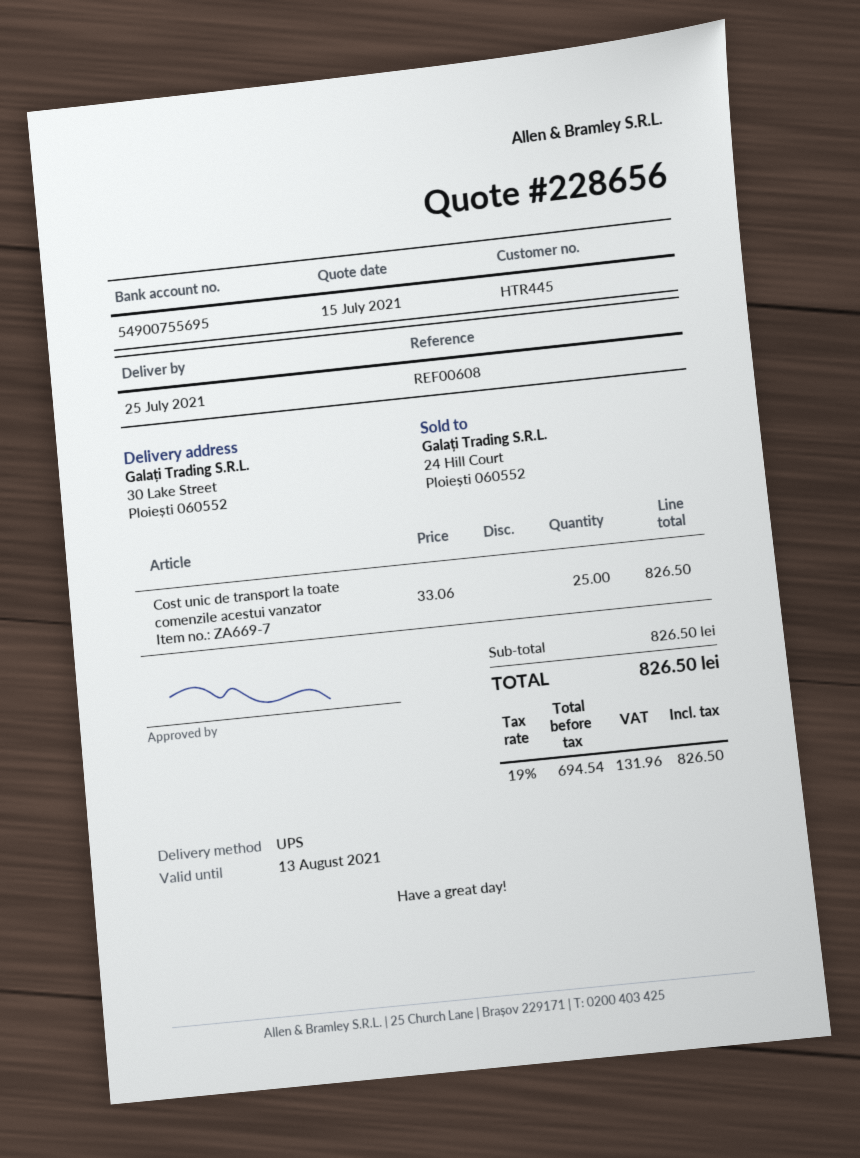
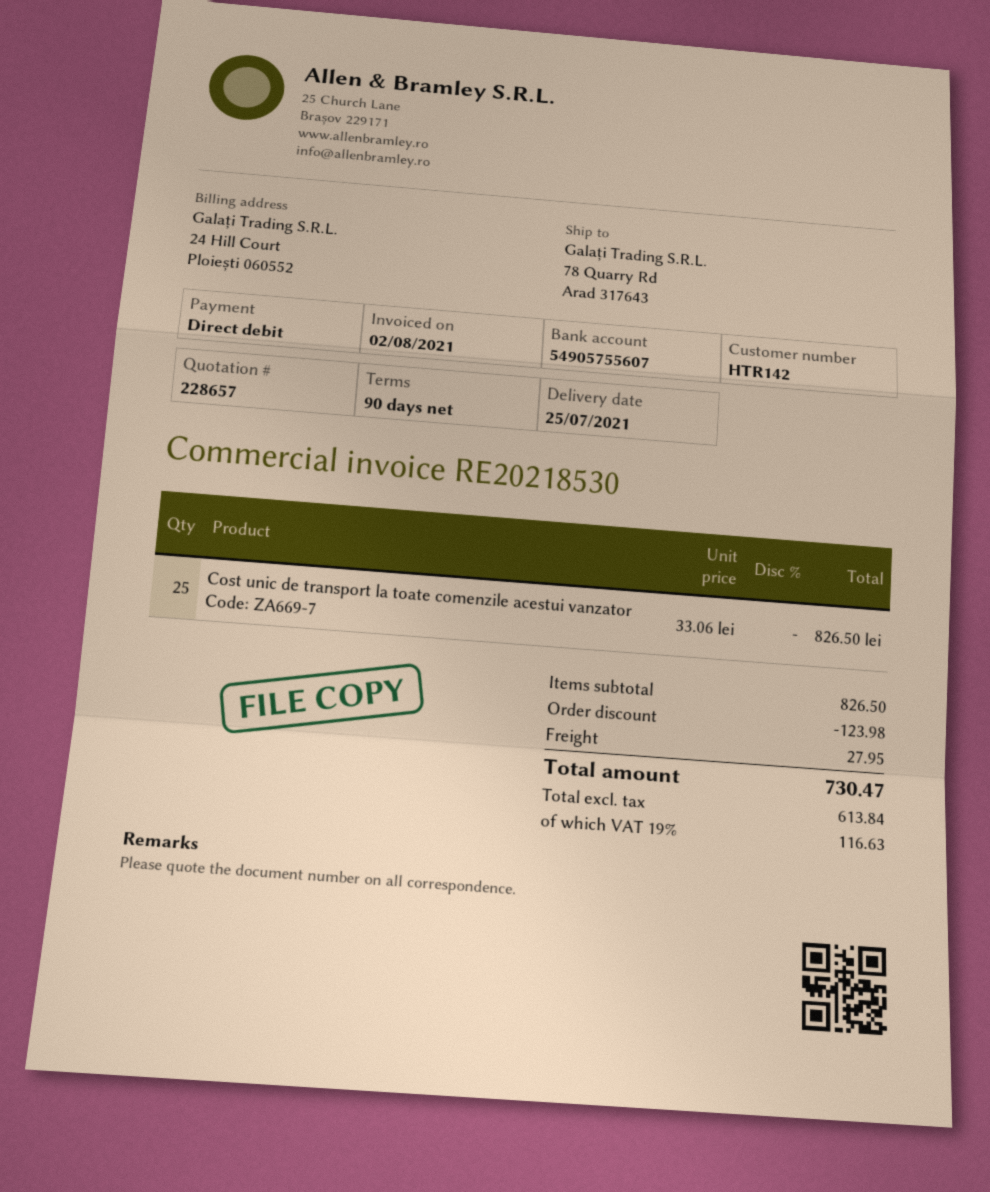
quote number: 228656 -> 228657
customer number: HTR445 -> HTR142
bank account: 54900755695 -> 54905755607
ship to: 30 Lake Street, Ploiești 060552 -> 78 Quarry Rd, Arad 317643
discount: none -> 123.98
shipping: none -> 27.95
net: 694.54 -> 613.84
tax: 19% = 131.96 -> 19% = 116.63
total: 826.50 -> 730.47

